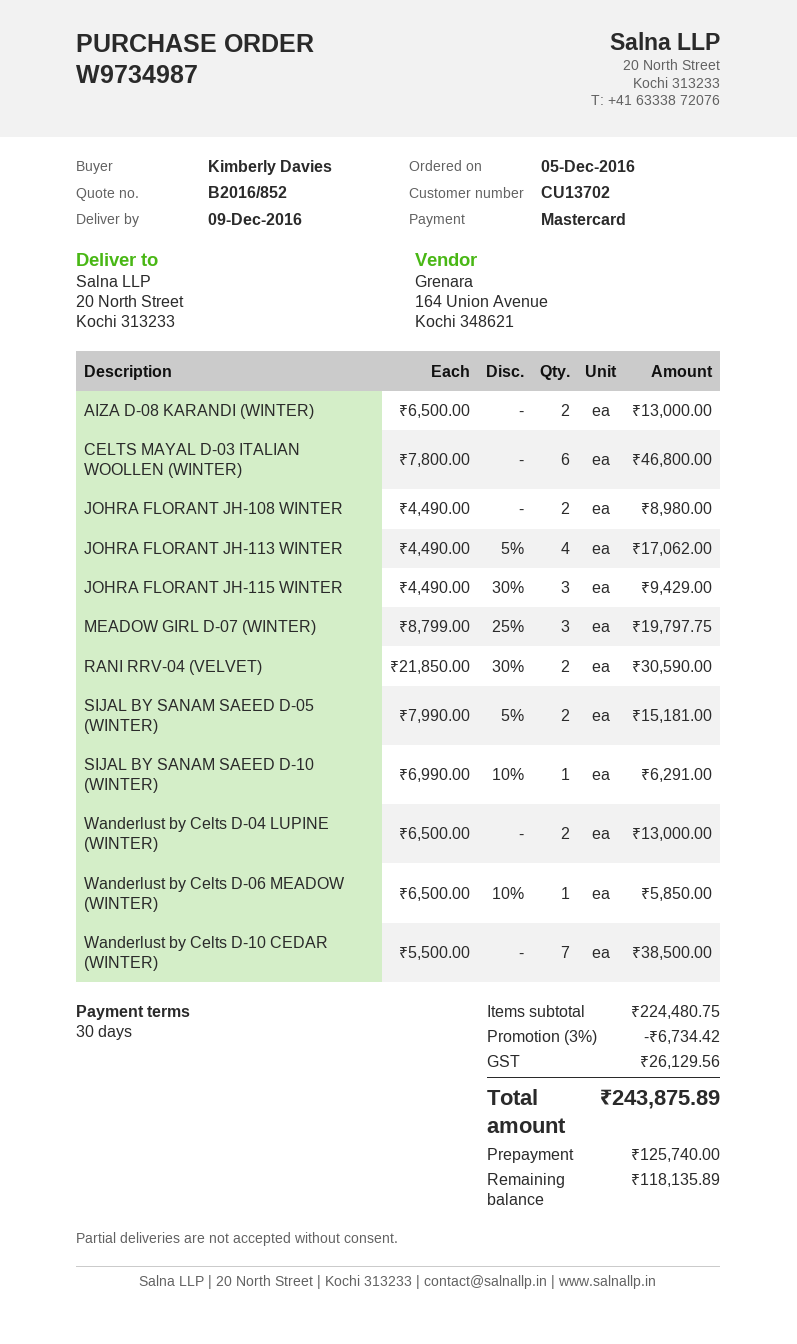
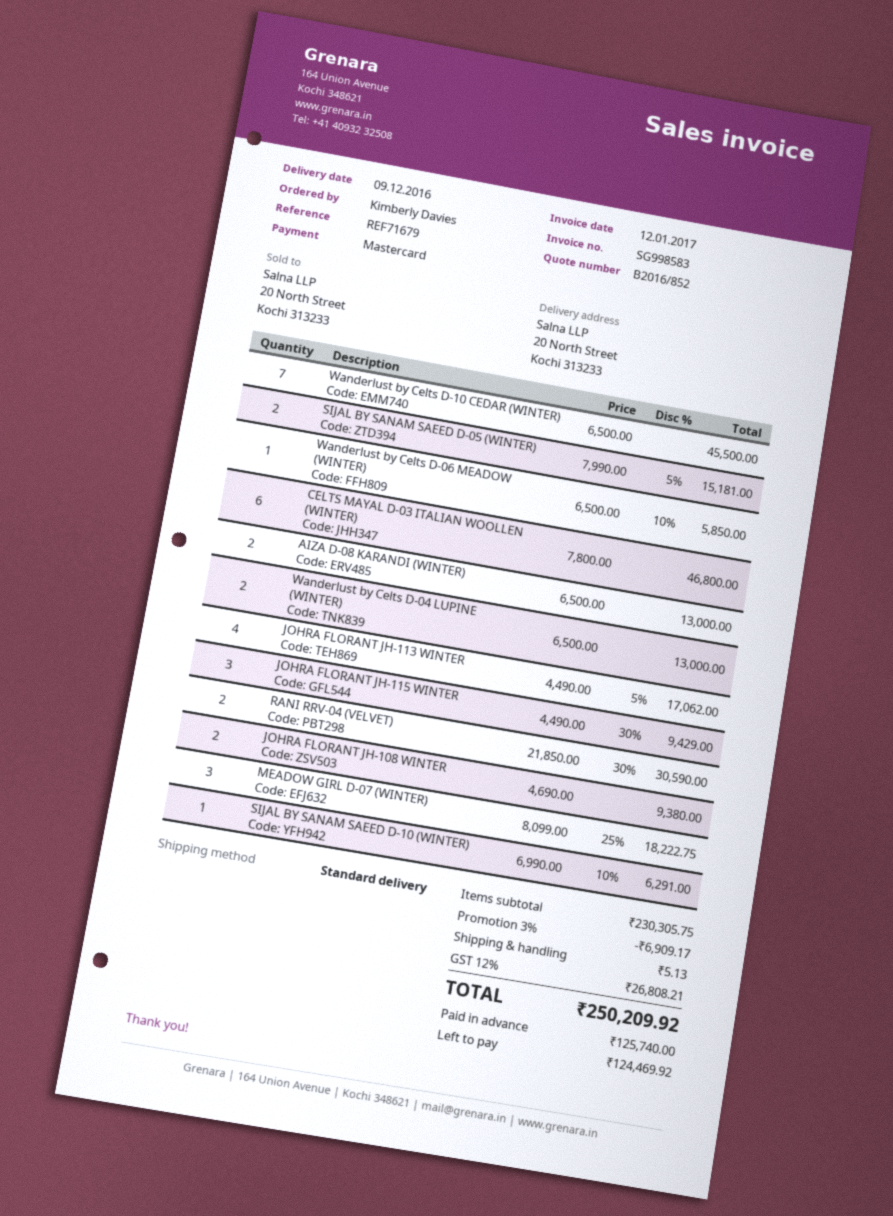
JOHRA FLORANT JH-108 WINTER: 2 x 4490.00 = 8980.00 -> 2 x 4690.00 = 9380.00
MEADOW GIRL D-07 (WINTER): 3 x 8799.00 - 25% = 19797.75 -> 3 x 8099.00 - 25% = 18222.75
Wanderlust by Celts D-10 CEDAR (WINTER): 7 x 5500.00 = 38500.00 -> 7 x 6500.00 = 45500.00
subtotal: 224480.75 -> 230305.75
discount: 3% = 6734.42 -> 3% = 6909.17
shipping: none -> 5.13
tax: 26129.56 -> 26808.21
total: 243875.89 -> 250209.92
balance: 118135.89 -> 124469.92

